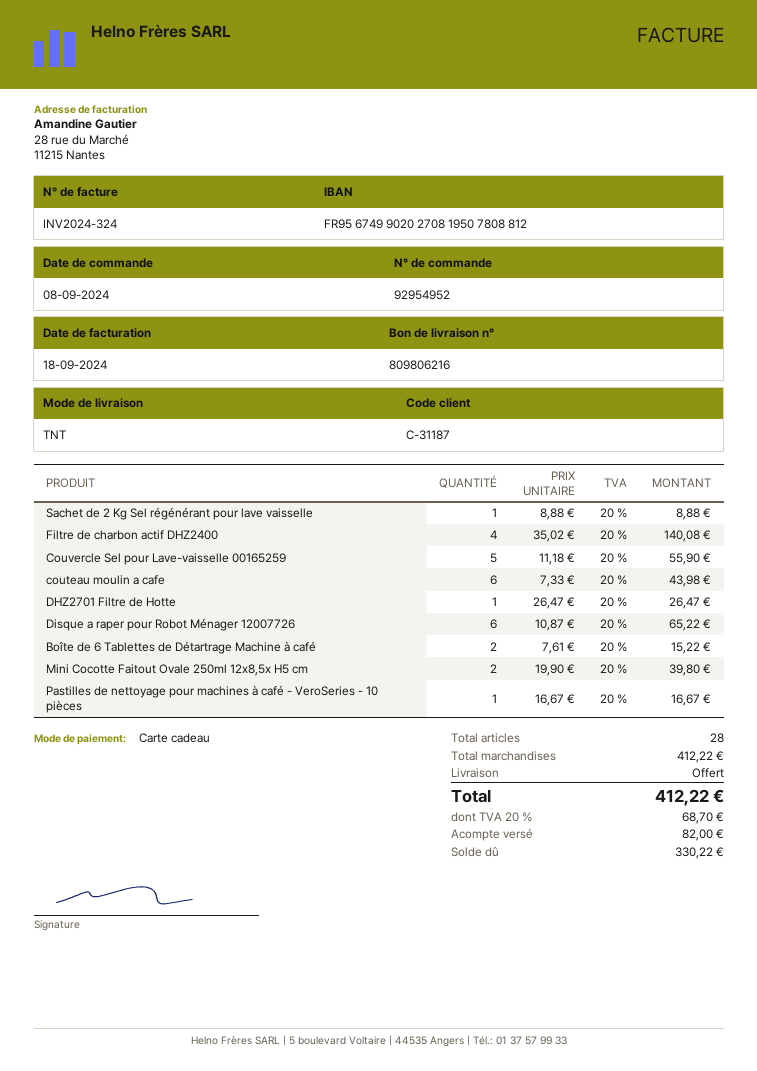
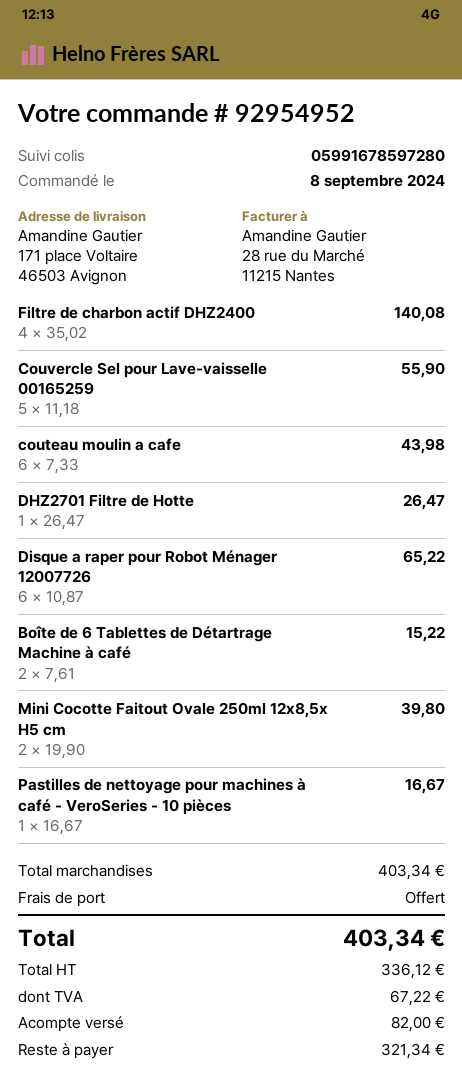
Sachet de 2 Kg Sel régénérant pour lave vaisselle: 1 x 8.88 = 8.88 -> none
subtotal: 412.22 -> 403.34
tax: 68.70 -> 67.22
total: 412.22 -> 403.34
balance: 330.22 -> 321.34

